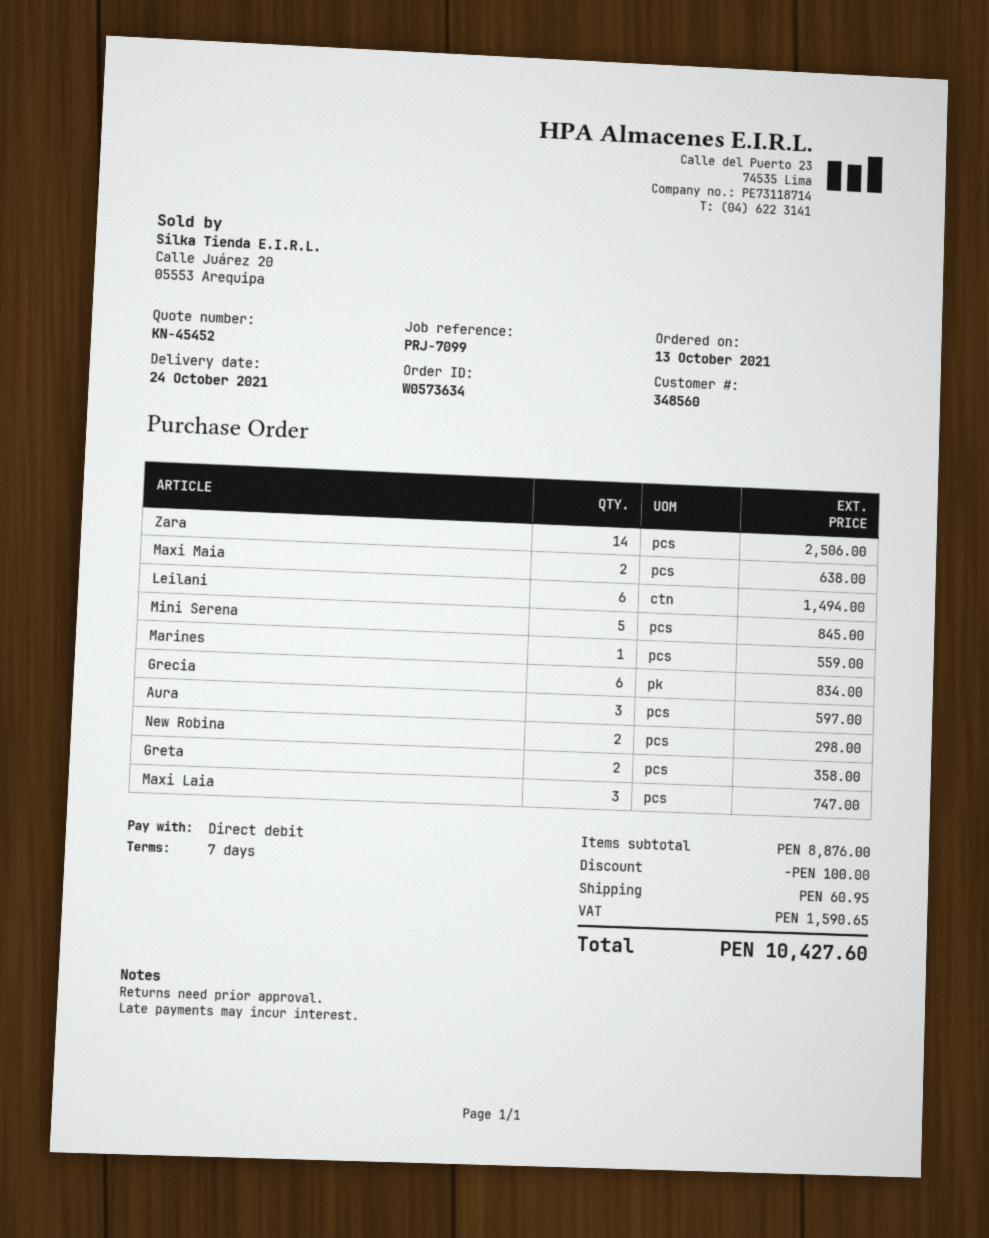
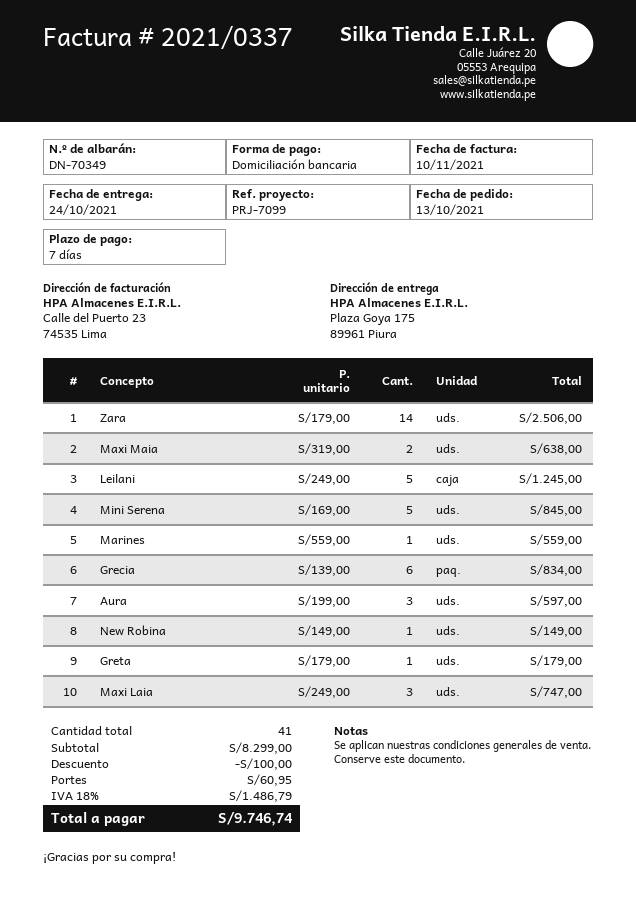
Leilani: 6 for 1494.00 -> 5 for 1245.00
New Robina: 2 for 298.00 -> 1 for 149.00
Greta: 2 for 358.00 -> 1 for 179.00
subtotal: 8876.00 -> 8299.00
tax: 1590.65 -> 1486.79
total: 10427.60 -> 9746.74

